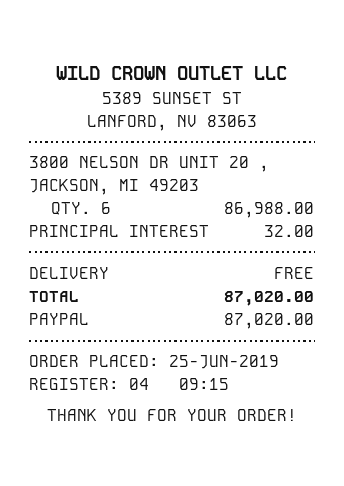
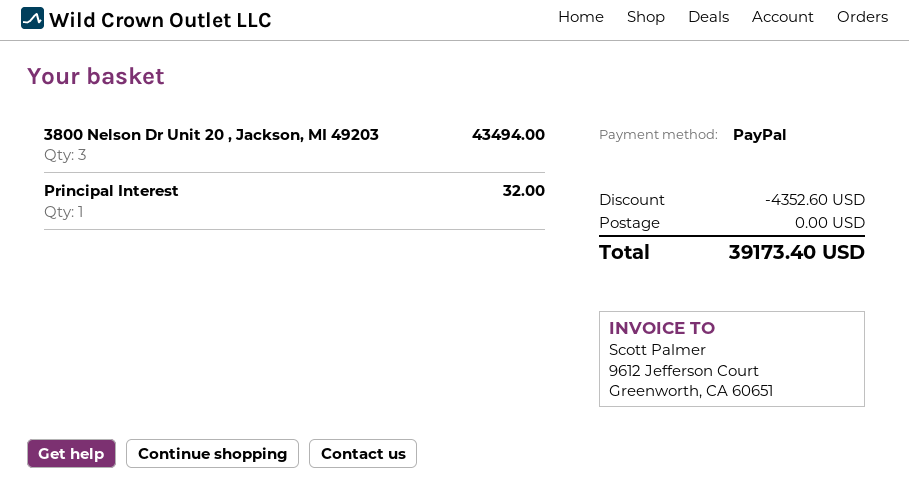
3800 NELSON DR UNIT 20 , JACKSON, MI 49203: 6 for 86988.00 -> 3 for 43494.00
discount: none -> 4352.60
total: 87020.00 -> 39173.40

